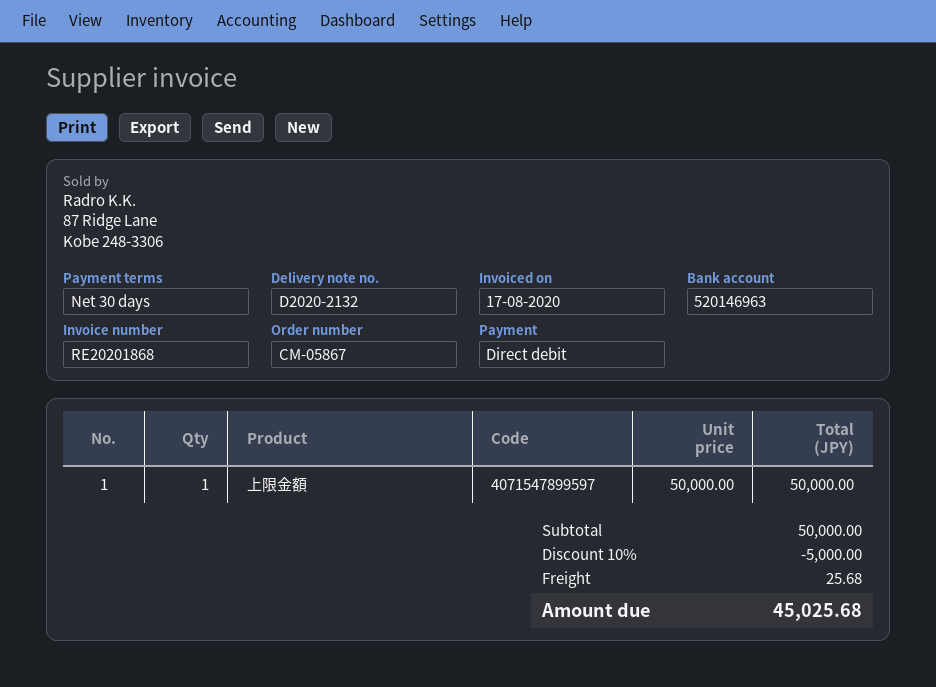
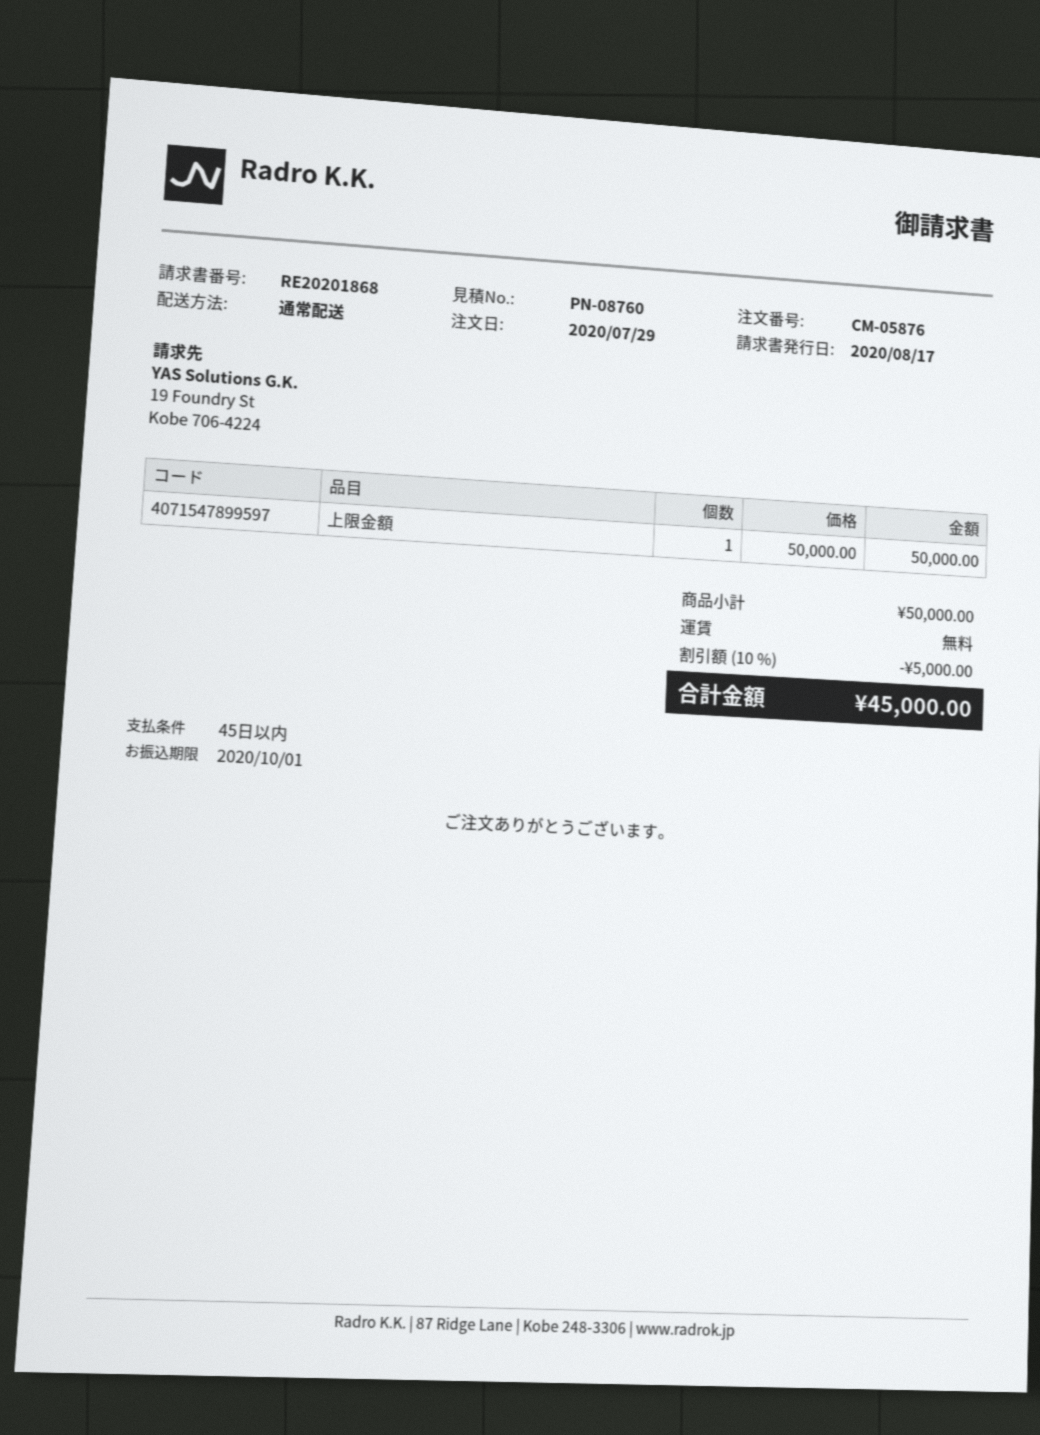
order number: CM-05867 -> CM-05876
payment terms: 30 days -> 45 days
shipping: 25.68 -> 0.00
total: 45025.68 -> 45000.00

